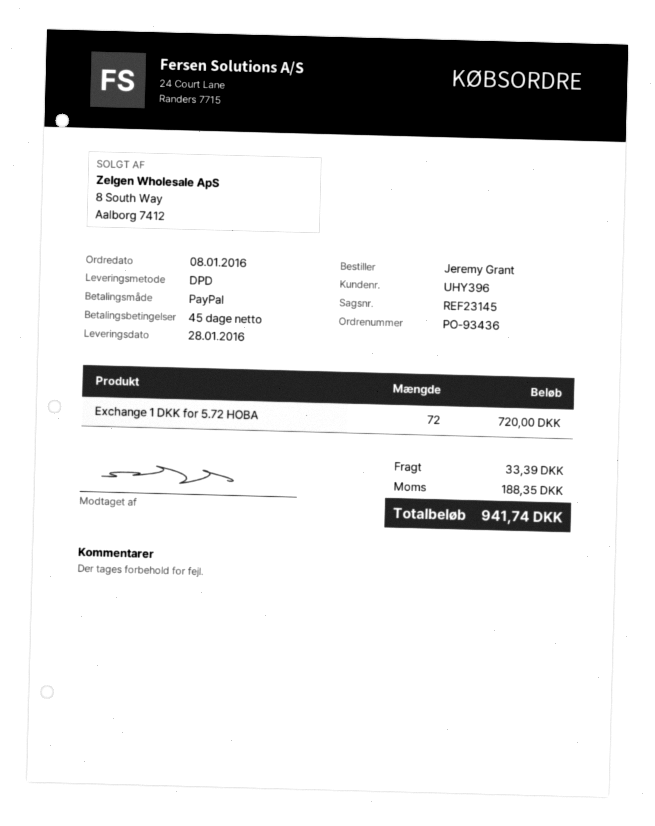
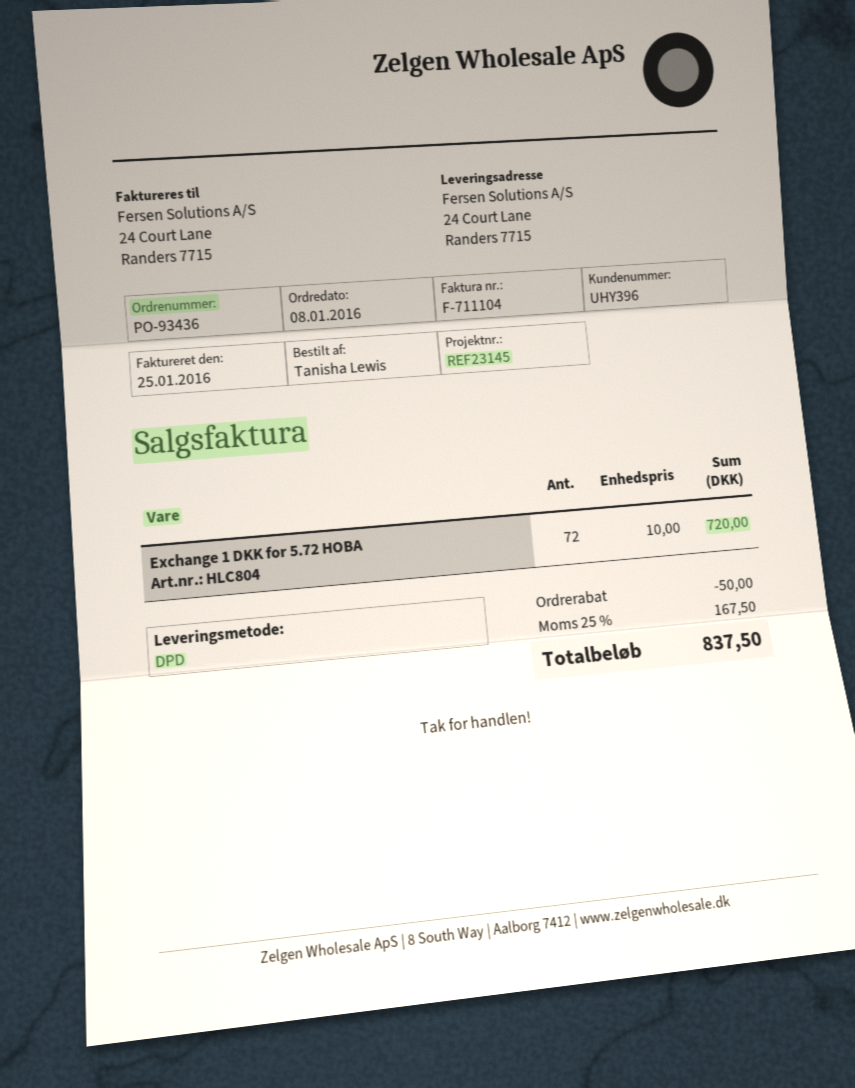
ordered by: Jeremy Grant -> Tanisha Lewis
discount: none -> 50.00
shipping: 33.39 -> none
tax: 188.35 -> 167.50
total: 941.74 -> 837.50

